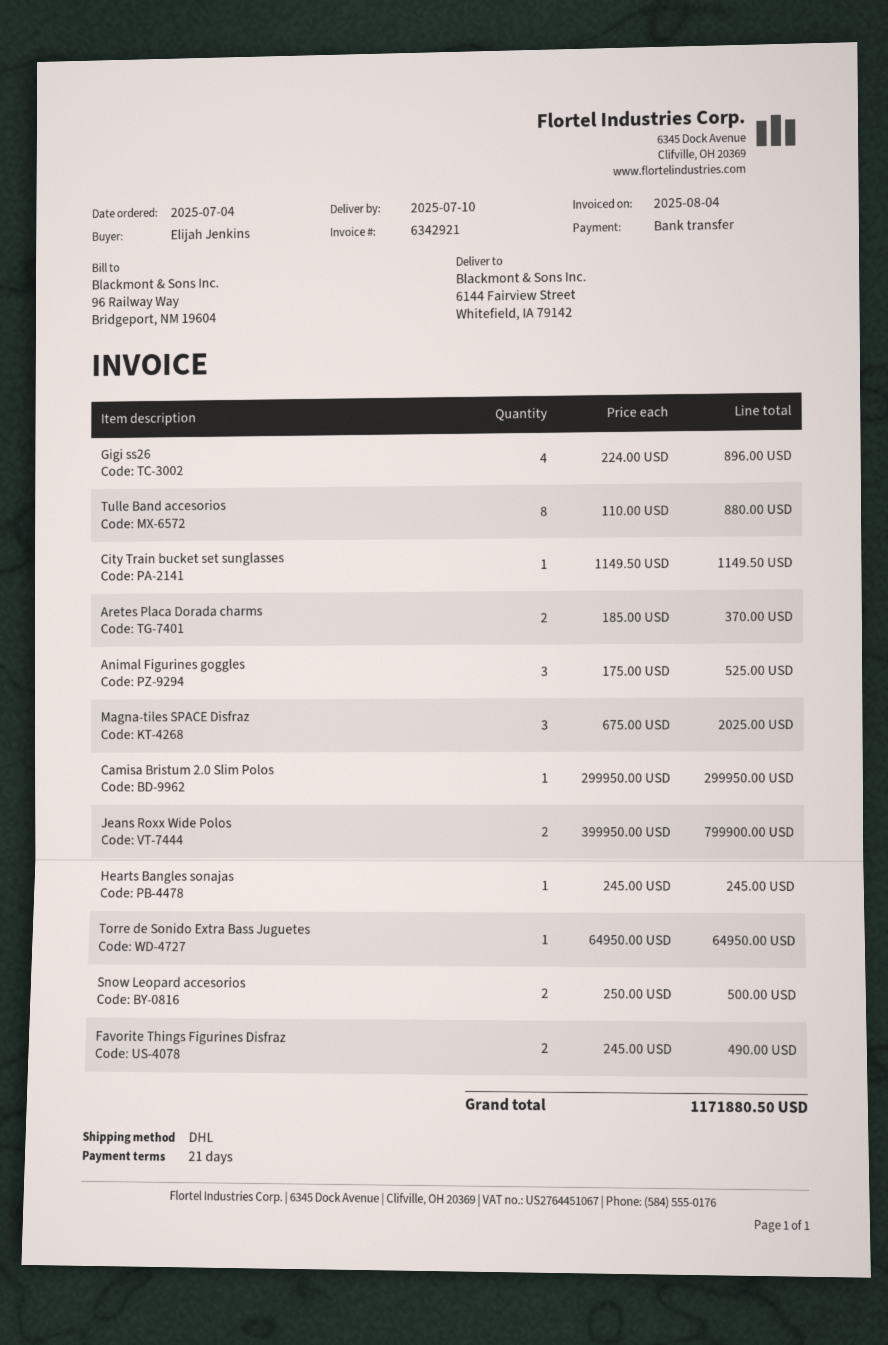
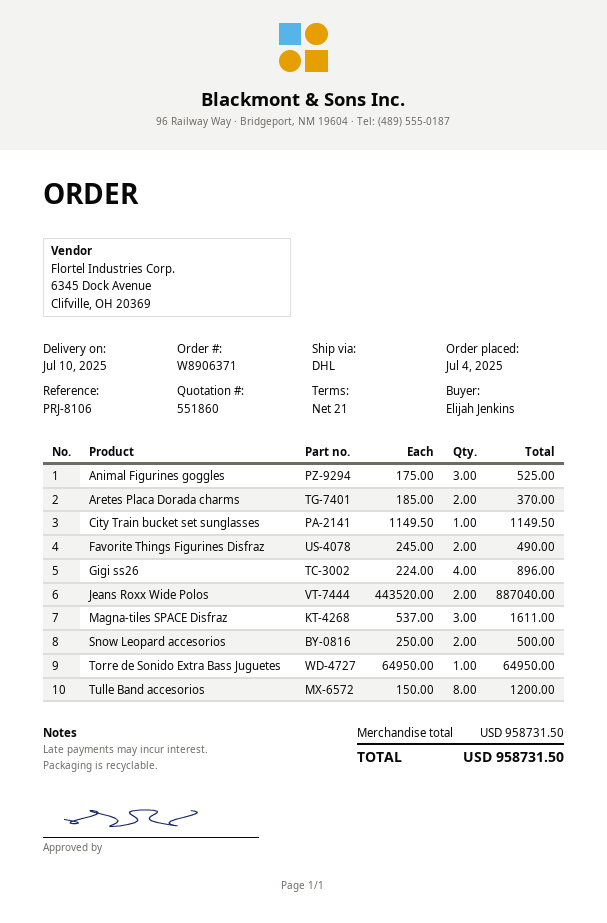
Tulle Band accesorios: 8 x 110.00 = 880.00 -> 8 x 150.00 = 1200.00
Magna-tiles SPACE Disfraz: 3 x 675.00 = 2025.00 -> 3 x 537.00 = 1611.00
Camisa Bristum 2.0 Slim Polos: 1 x 299950.00 = 299950.00 -> none
Jeans Roxx Wide Polos: 2 x 399950.00 = 799900.00 -> 2 x 443520.00 = 887040.00
Hearts Bangles sonajas: 1 x 245.00 = 245.00 -> none
total: 1171880.50 -> 958731.50

